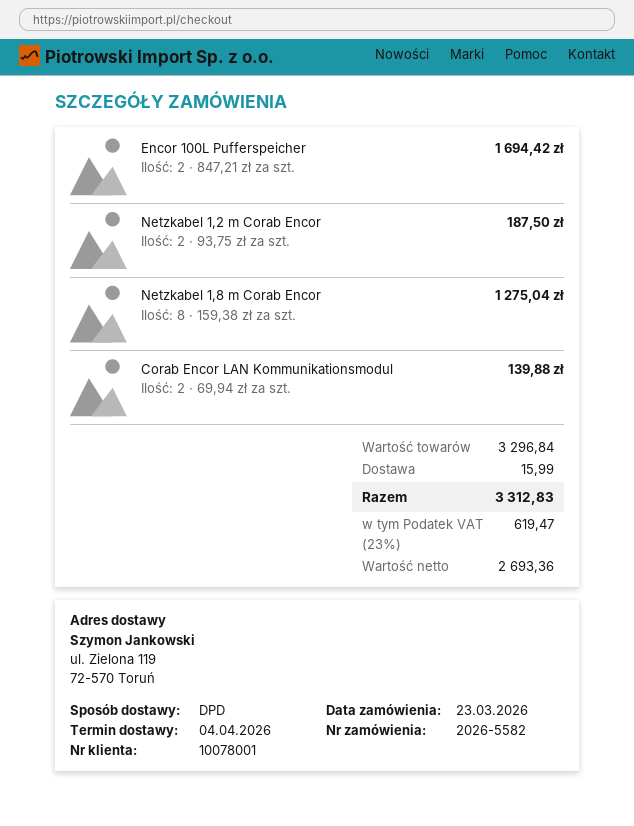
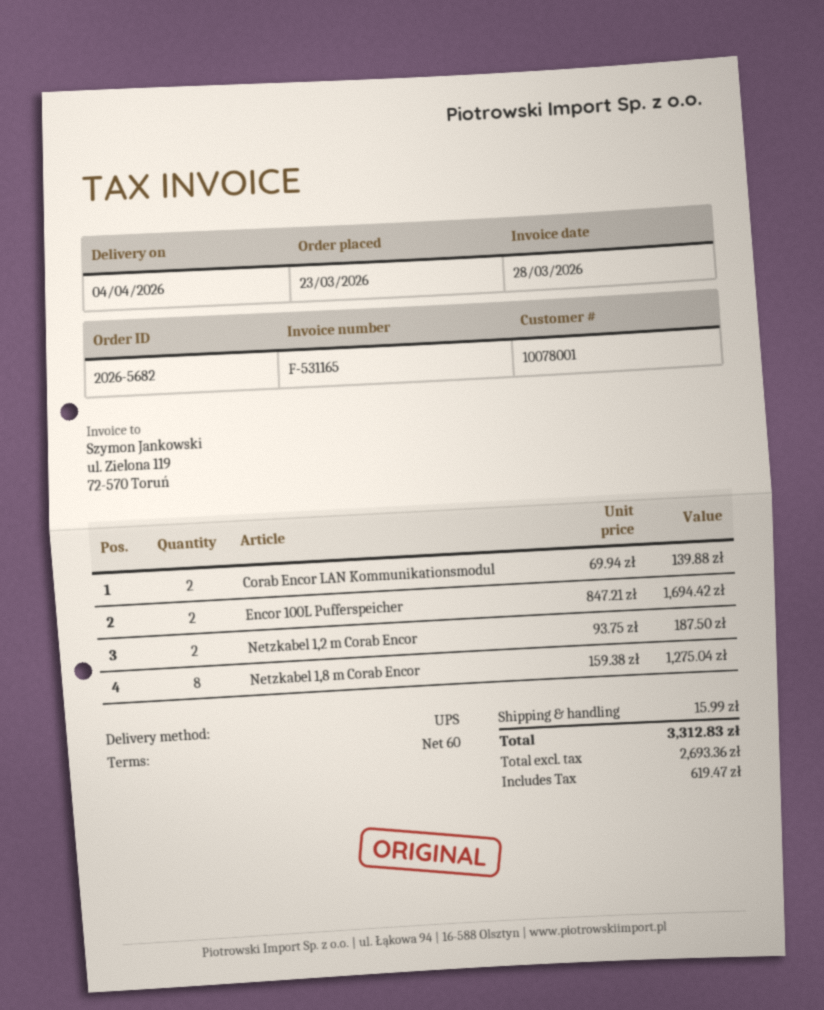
order number: 2026-5582 -> 2026-5682
shipping method: DPD -> UPS

